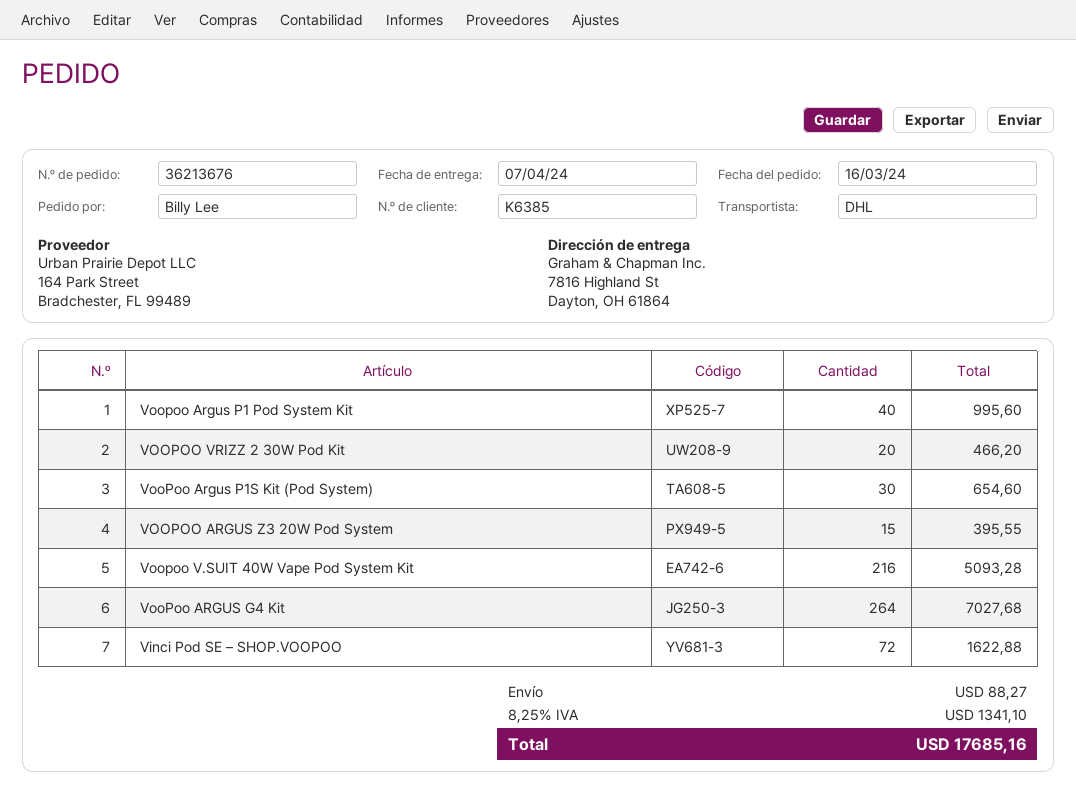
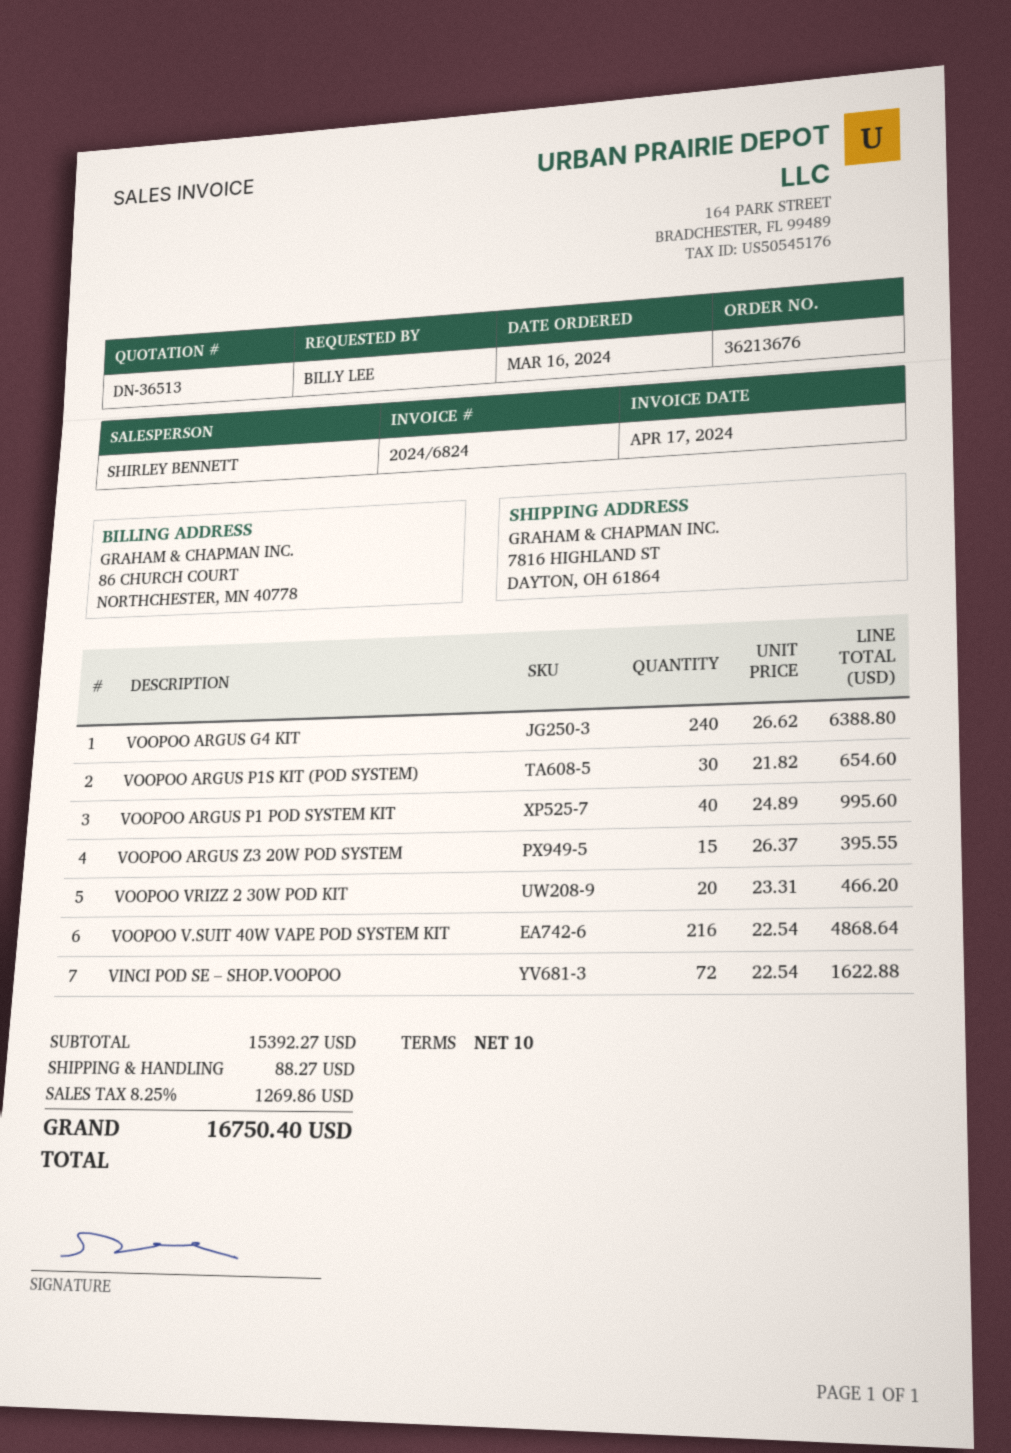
Voopoo V.SUIT 40W Vape Pod System Kit: 216 for 5093.28 -> 216 for 4868.64
VooPoo ARGUS G4 Kit: 264 for 7027.68 -> 240 for 6388.80
tax: 8.25% = 1341.10 -> 8.25% = 1269.86
total: 17685.16 -> 16750.40

